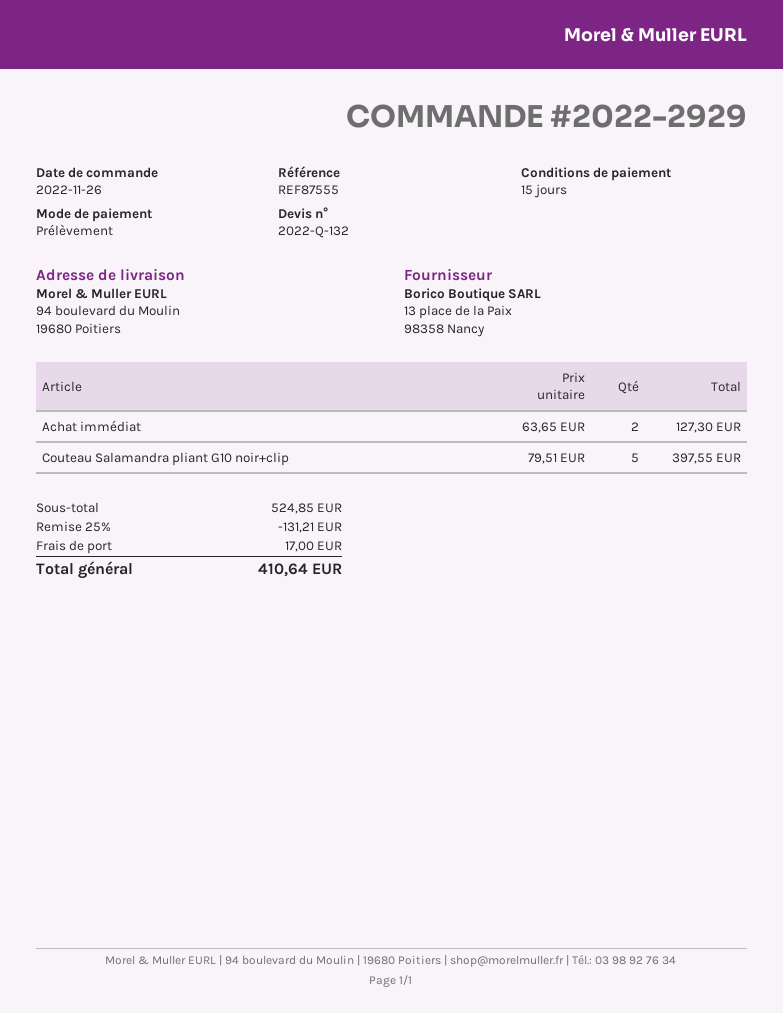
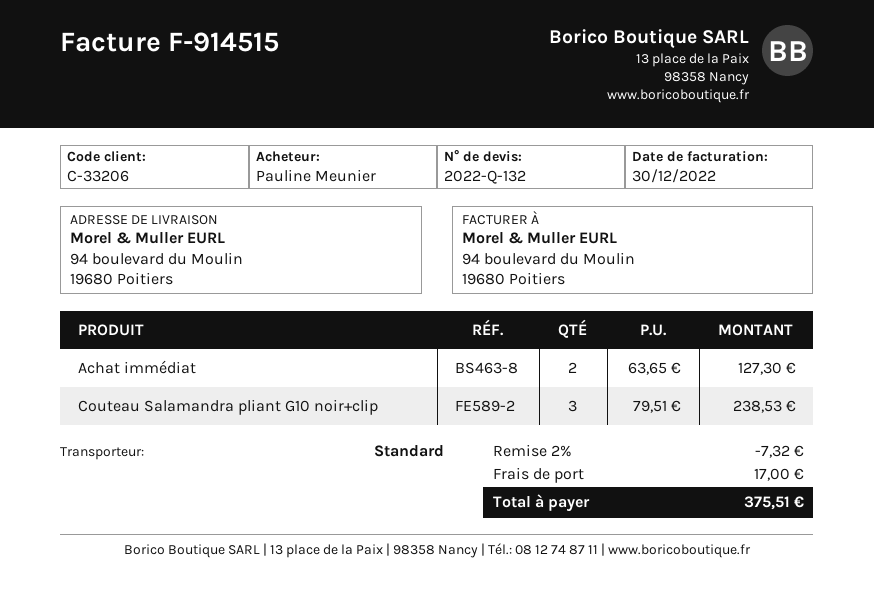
Couteau Salamandra pliant G10 noir+clip: 5 x 79.51 = 397.55 -> 3 x 79.51 = 238.53
discount: 25% = 131.21 -> 2% = 7.32
total: 410.64 -> 375.51

